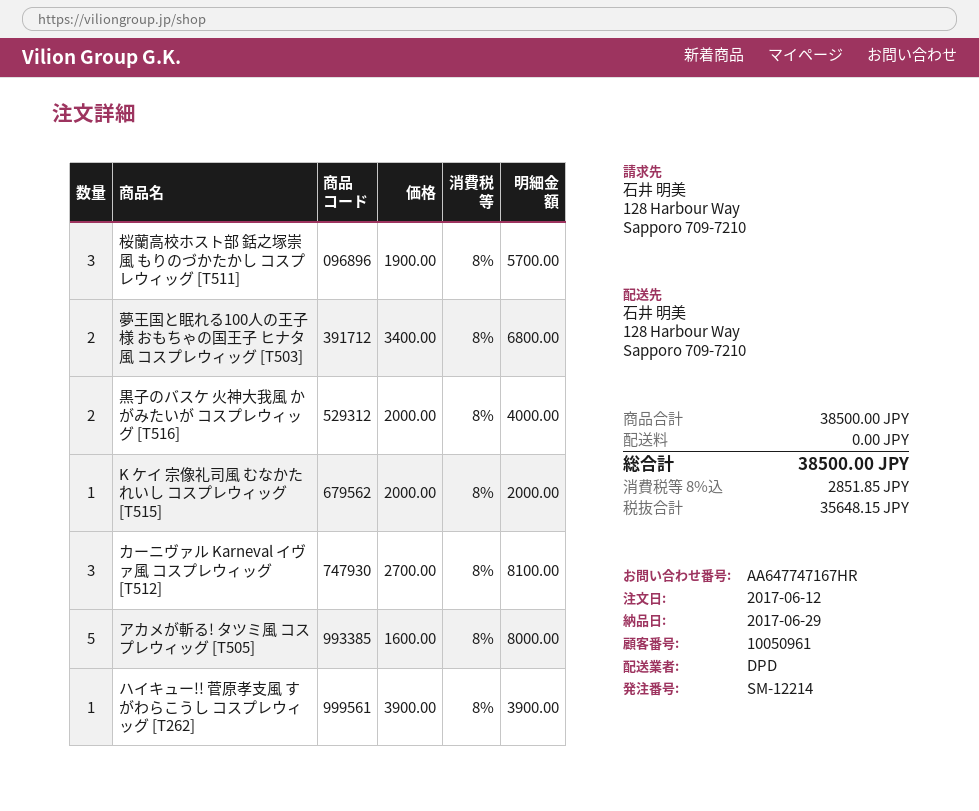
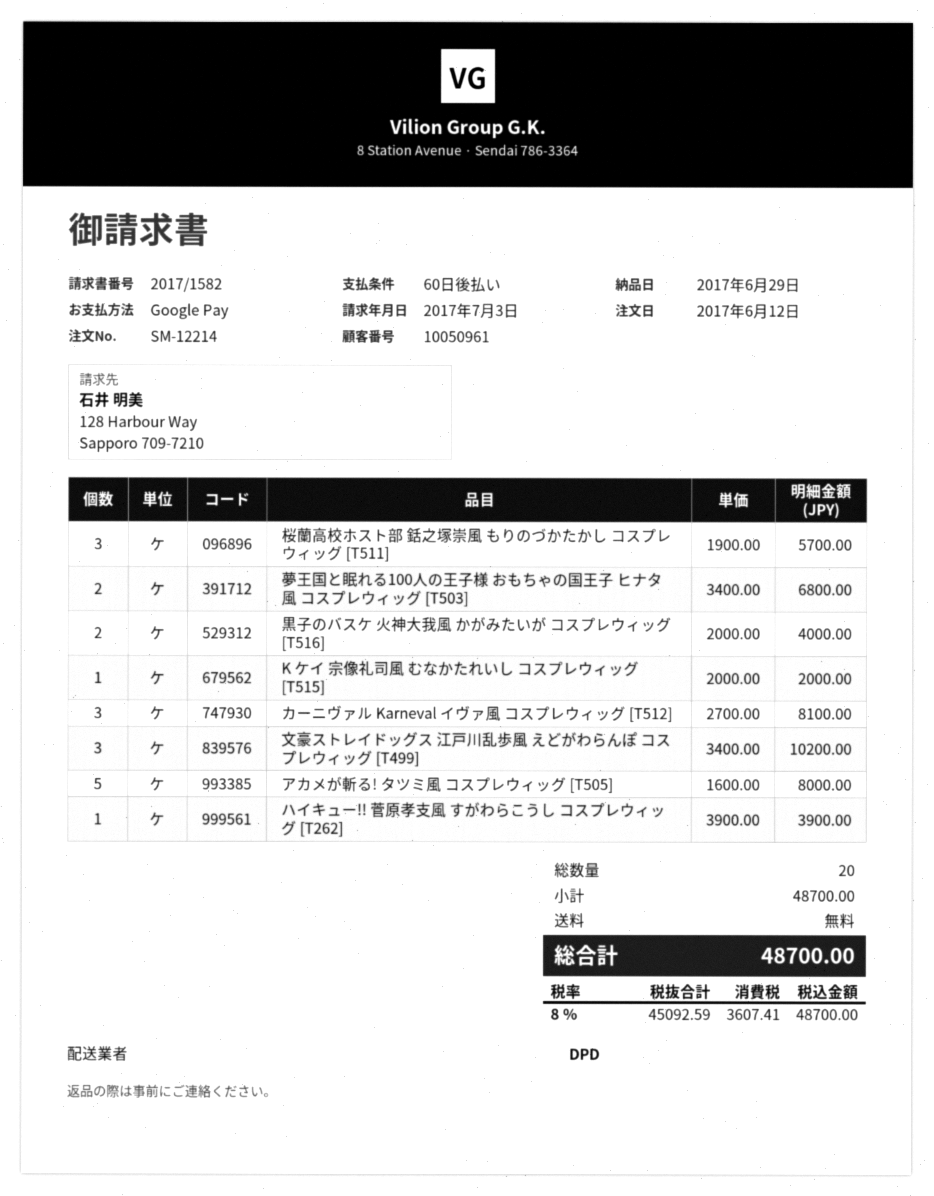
文豪ストレイドッグス 江戸川乱歩風 えどがわらんぽ コスプレウィッグ [T499]: none -> 3 x 3400.00 = 10200.00
subtotal: 38500.00 -> 48700.00
net: 35648.15 -> 45092.59
tax: 8% = 2851.85 -> 8% = 3607.41
total: 38500.00 -> 48700.00

